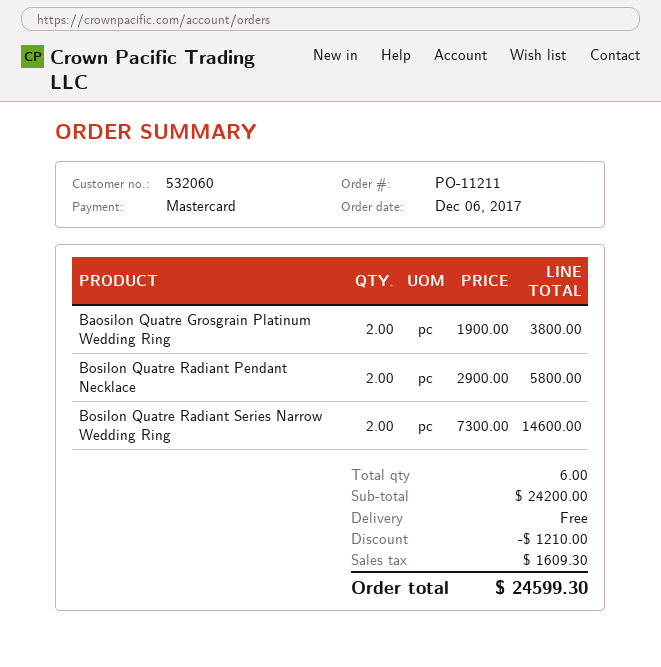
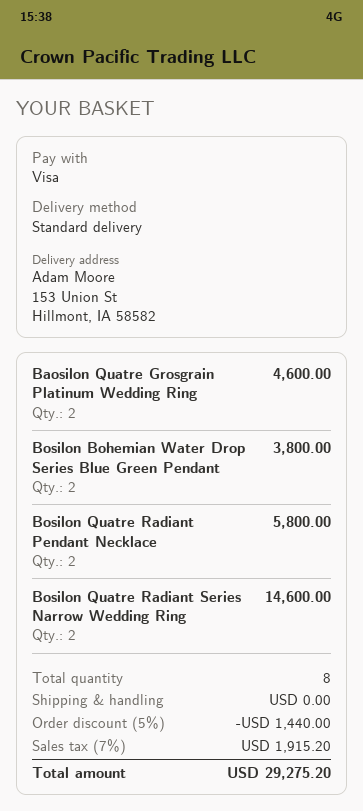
payment method: Mastercard -> Visa
Baosilon Quatre Grosgrain Platinum Wedding Ring: 2 for 3800.00 -> 2 for 4600.00
Bosilon Bohemian Water Drop Series Blue Green Pendant: none -> 2 for 3800.00
total quantity: 6 -> 8
discount: 1210.00 -> 1440.00
tax: 1609.30 -> 1915.20
total: 24599.30 -> 29275.20

